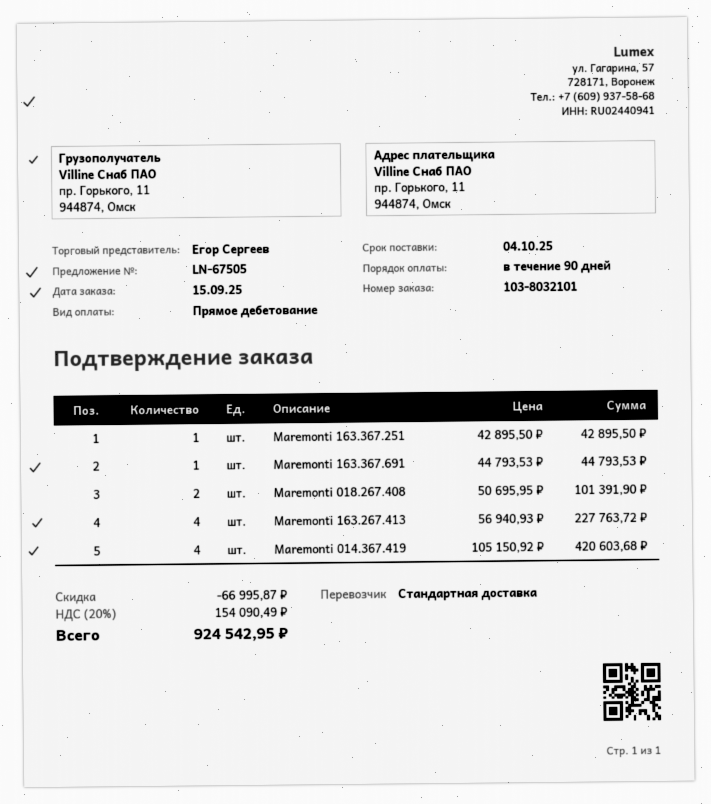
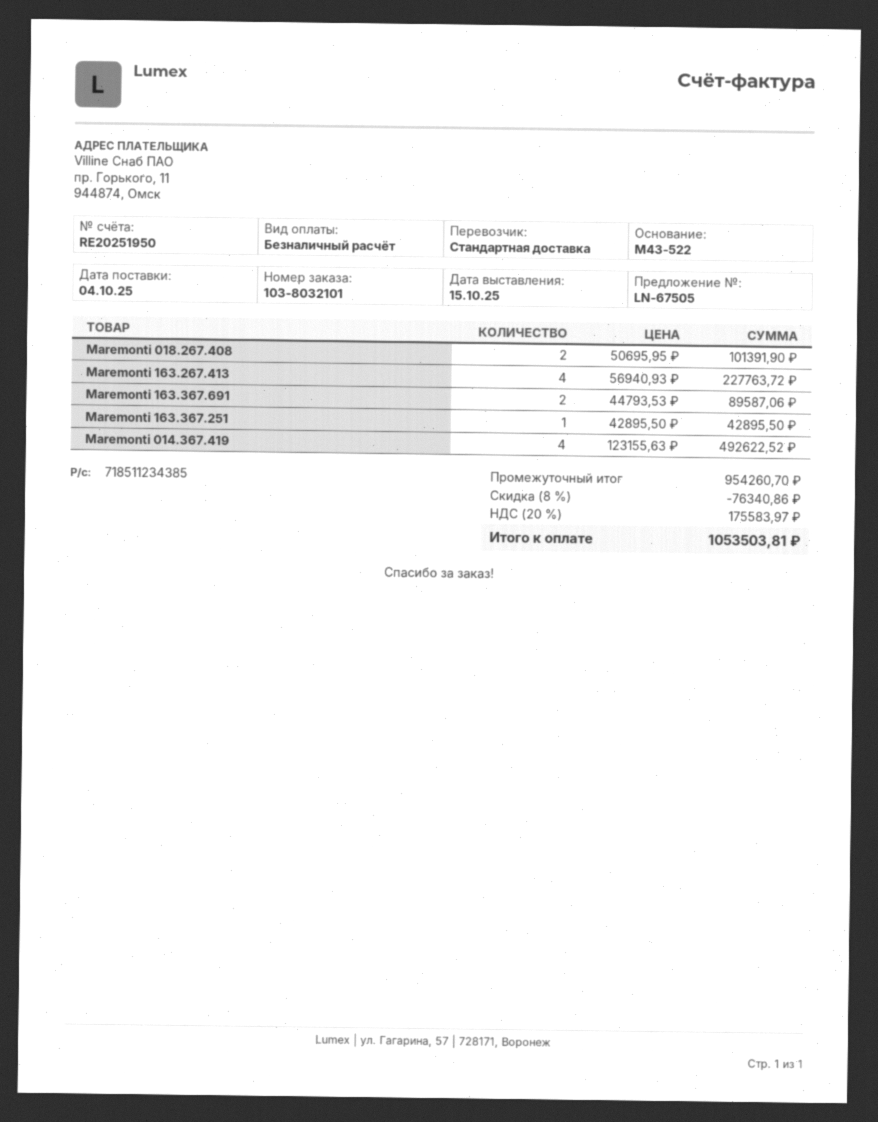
payment method: direct debit -> bank transfer
Maremonti 163.367.691: 1 x 44793.53 = 44793.53 -> 2 x 44793.53 = 89587.06
Maremonti 014.367.419: 4 x 105150.92 = 420603.68 -> 4 x 123155.63 = 492622.52
discount: 66995.87 -> 76340.86
tax: 20% = 154090.49 -> 20% = 175583.97
total: 924542.95 -> 1053503.81

